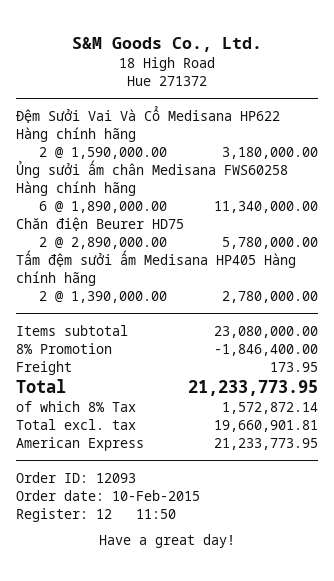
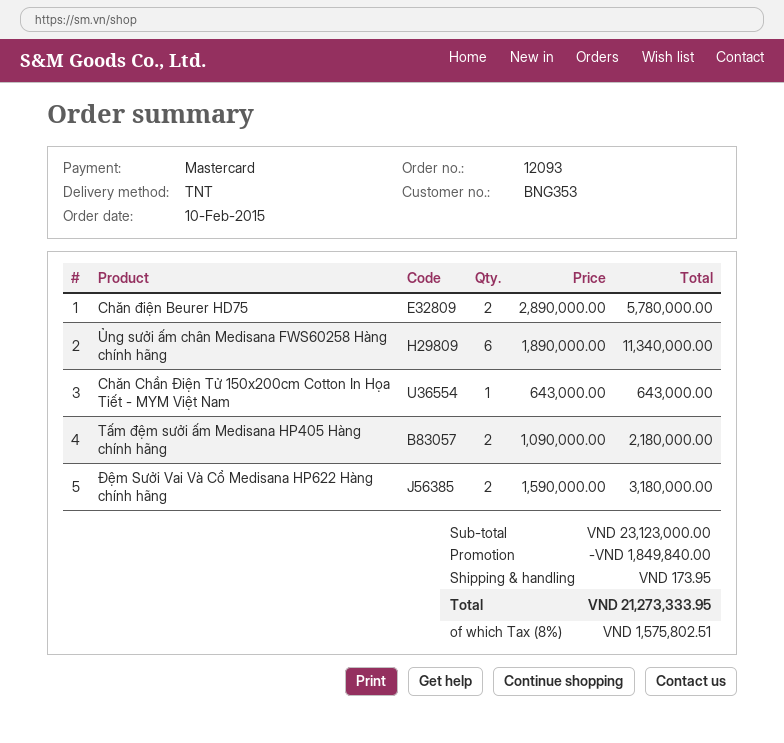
payment method: American Express -> Mastercard
Tấm đệm sưởi ấm Medisana HP405 Hàng chính hãng: 2 x 1390000.00 = 2780000.00 -> 2 x 1090000.00 = 2180000.00
Chăn Chần Điện Tử 150x200cm Cotton In Họa Tiết - MYM Việt Nam: none -> 1 x 643000.00 = 643000.00
subtotal: 23080000.00 -> 23123000.00
discount: 1846400.00 -> 1849840.00
tax: 8% = 1572872.14 -> 8% = 1575802.51
total: 21233773.95 -> 21273333.95

